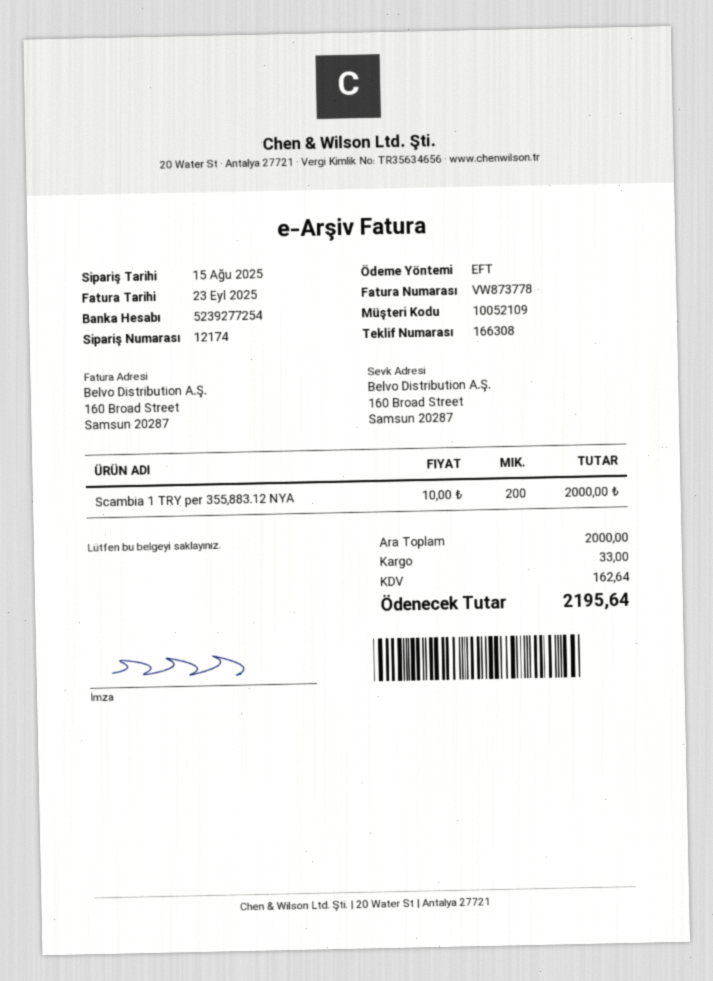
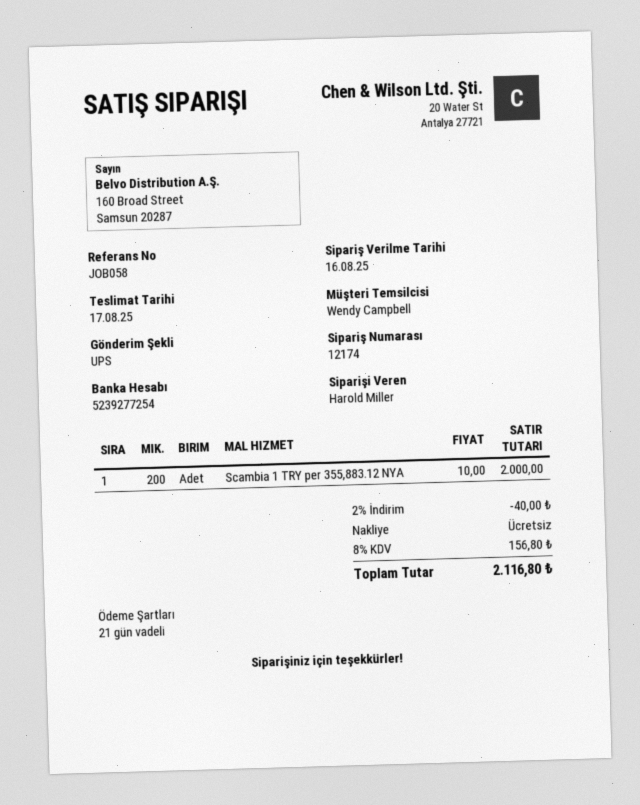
order date: 2025-08-15 -> 2025-08-16
discount: none -> 2% = 40.00
shipping: 33.00 -> 0.00
tax: 162.64 -> 156.80
total: 2195.64 -> 2116.80

